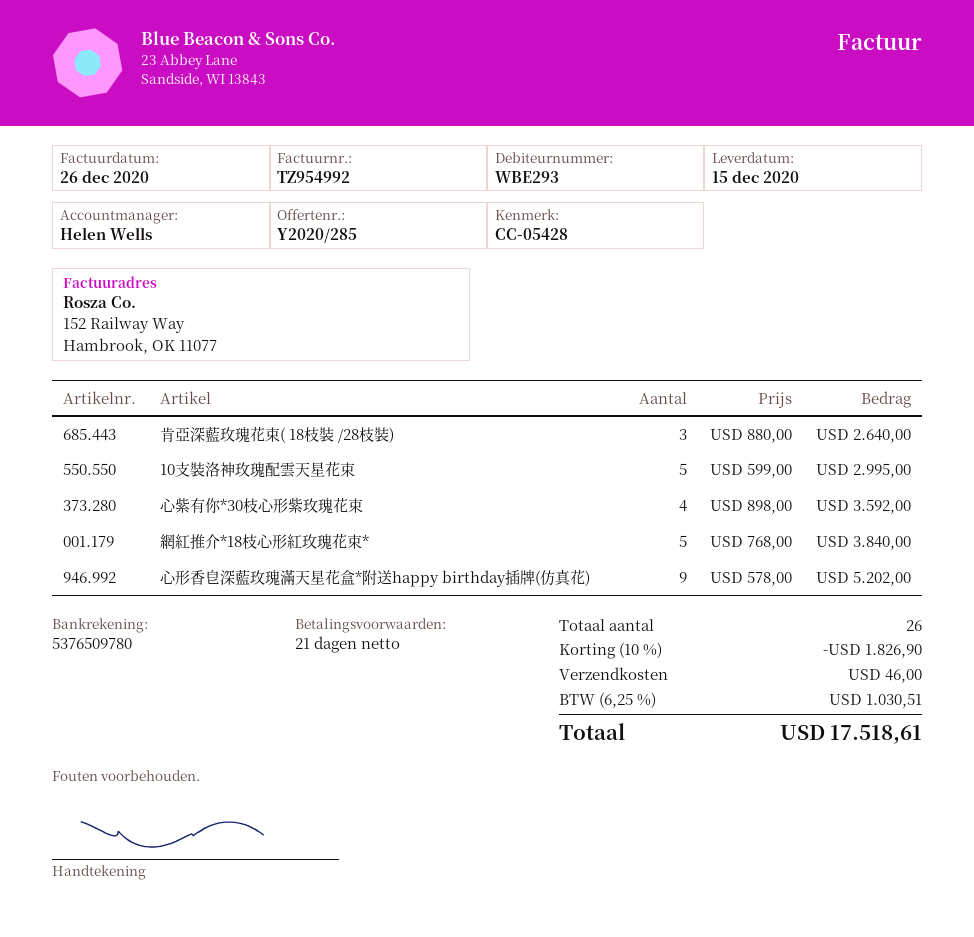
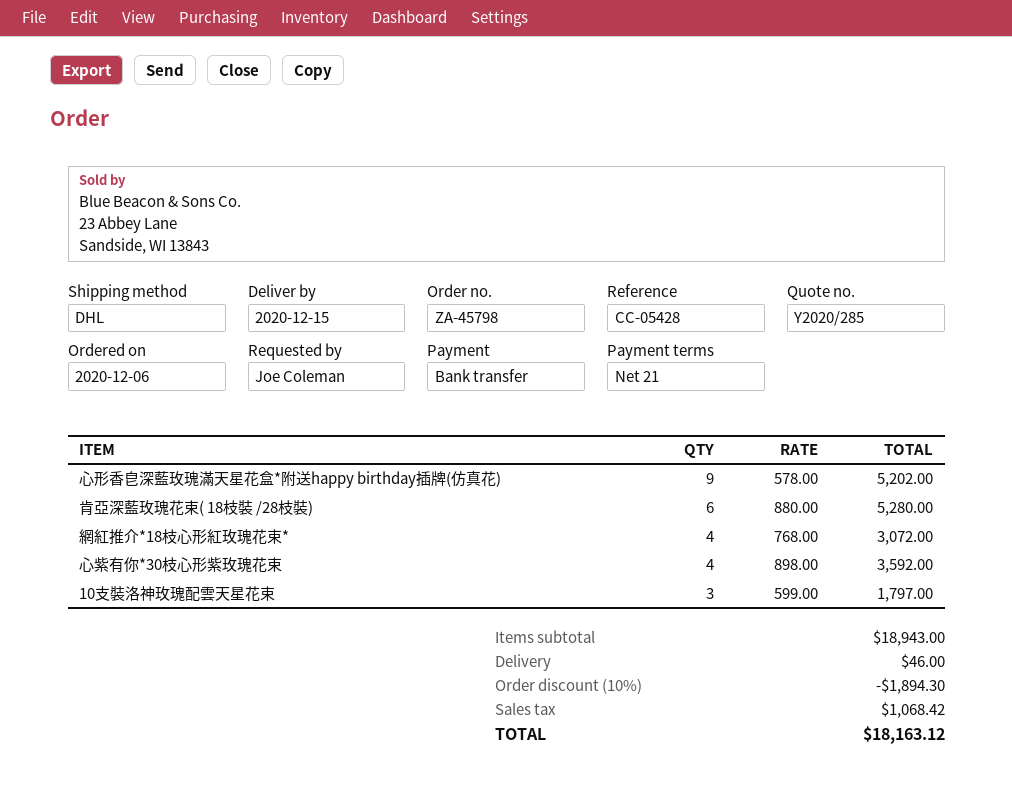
肯亞深藍玫瑰花束( 18枝裝 /28枝裝): 3 x 880.00 = 2640.00 -> 6 x 880.00 = 5280.00
10支裝洛神玫瑰配雲天星花束: 5 x 599.00 = 2995.00 -> 3 x 599.00 = 1797.00
網紅推介*18枝心形紅玫瑰花束*: 5 x 768.00 = 3840.00 -> 4 x 768.00 = 3072.00
discount: 10% = 1826.90 -> 10% = 1894.30
tax: 1030.51 -> 1068.42
total: 17518.61 -> 18163.12

